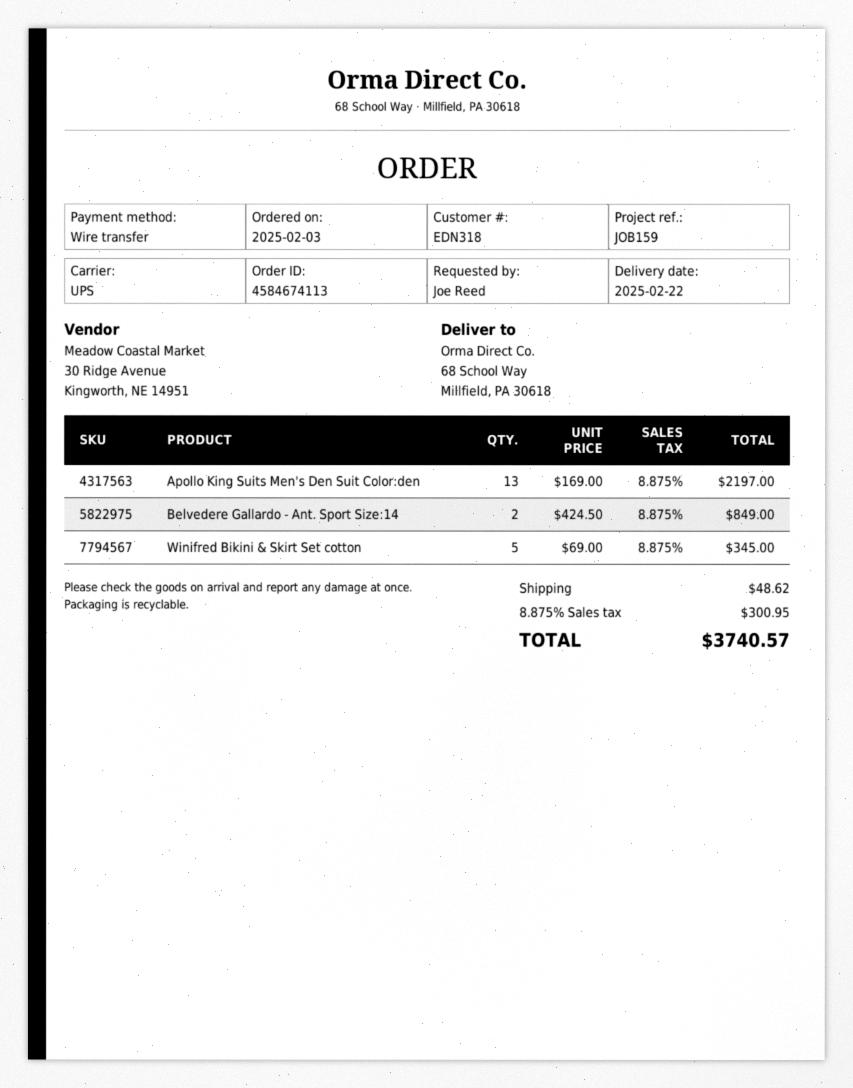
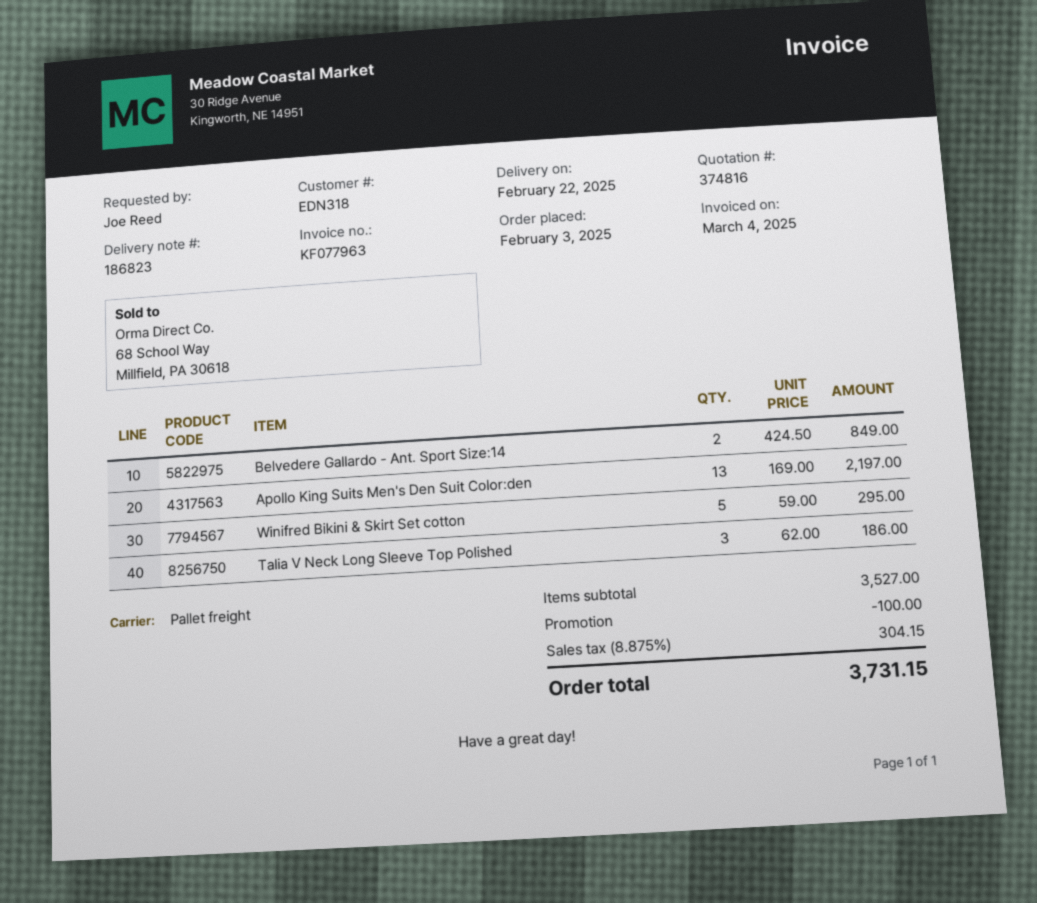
shipping method: UPS -> pallet freight
Winifred Bikini & Skirt Set cotton: 5 x 69.00 = 345.00 -> 5 x 59.00 = 295.00
Talia V Neck Long Sleeve Top Polished: none -> 3 x 62.00 = 186.00
discount: none -> 100.00
shipping: 48.62 -> none
tax: 8.875% = 300.95 -> 8.875% = 304.15
total: 3740.57 -> 3731.15

